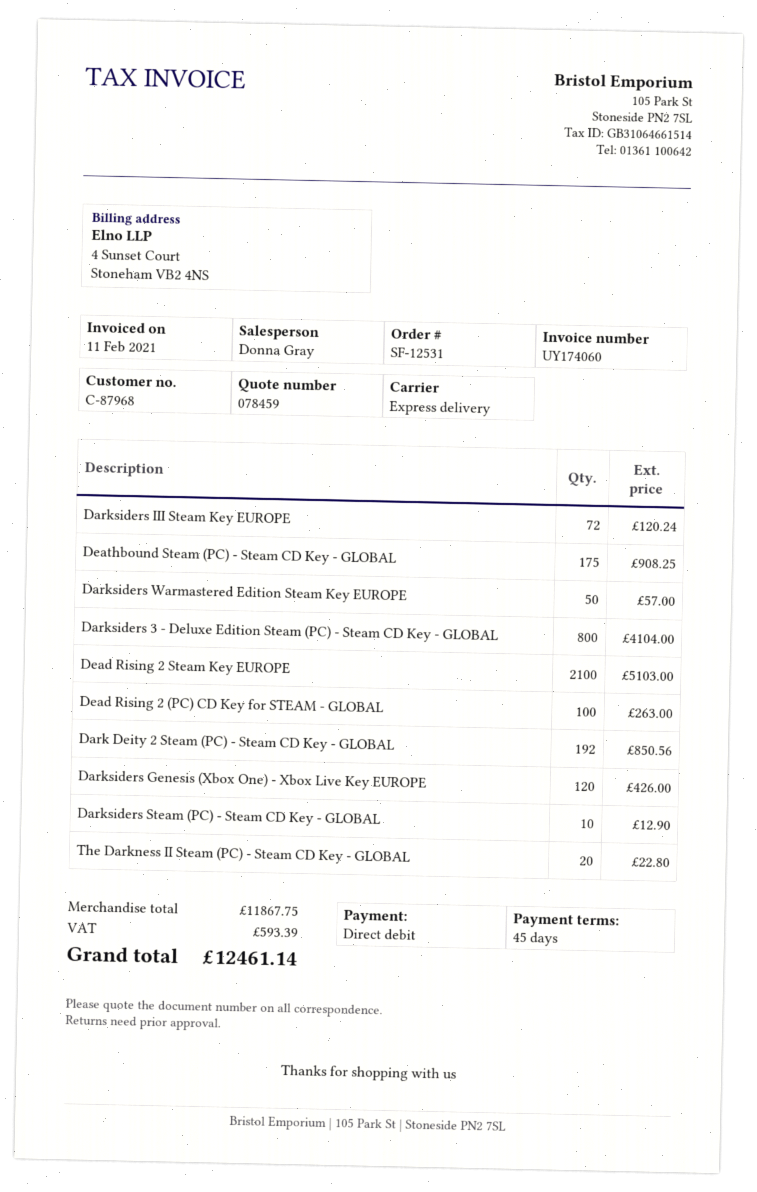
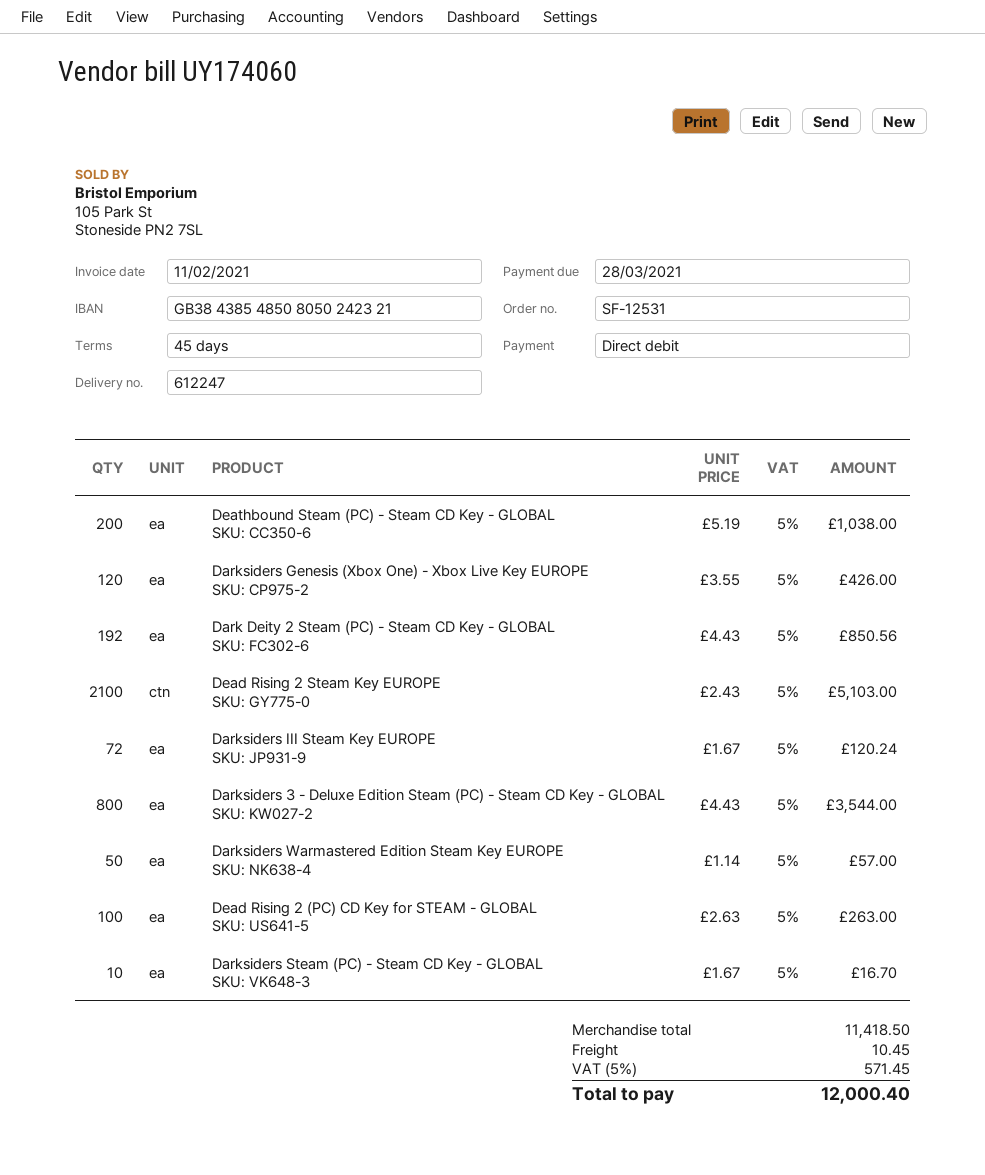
Deathbound Steam (PC) - Steam CD Key - GLOBAL: 175 for 908.25 -> 200 for 1038.00
Darksiders 3 - Deluxe Edition Steam (PC) - Steam CD Key - GLOBAL: 800 for 4104.00 -> 800 for 3544.00
Darksiders Steam (PC) - Steam CD Key - GLOBAL: 10 for 12.90 -> 10 for 16.70
The Darkness II Steam (PC) - Steam CD Key - GLOBAL: 20 for 22.80 -> none
subtotal: 11867.75 -> 11418.50
shipping: none -> 10.45
tax: 593.39 -> 571.45
total: 12461.14 -> 12000.40

